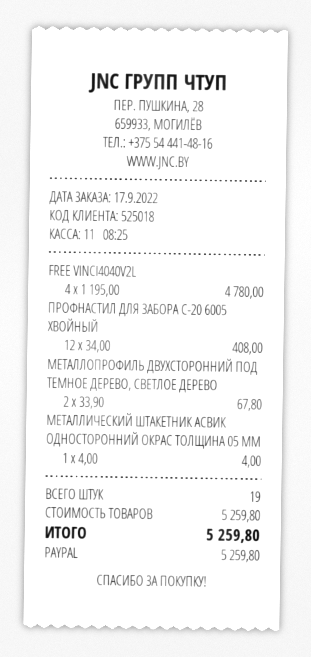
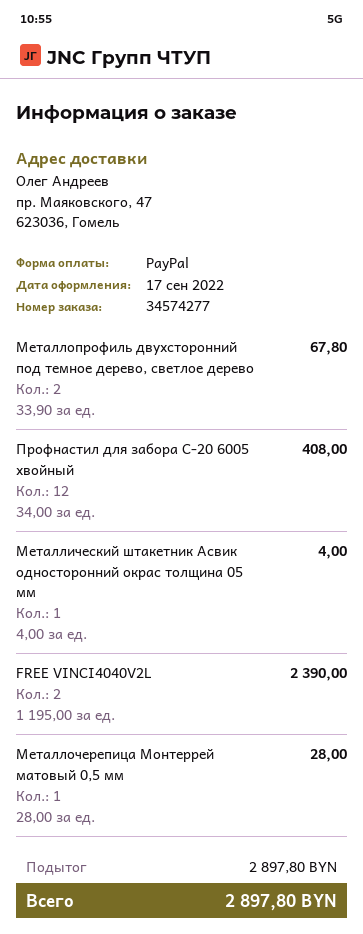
FREE VINCI4040V2L: 4 x 1195.00 = 4780.00 -> 2 x 1195.00 = 2390.00
Металлочерепица Монтеррей матовый 0,5 мм: none -> 1 x 28.00 = 28.00
subtotal: 5259.80 -> 2897.80
total: 5259.80 -> 2897.80

